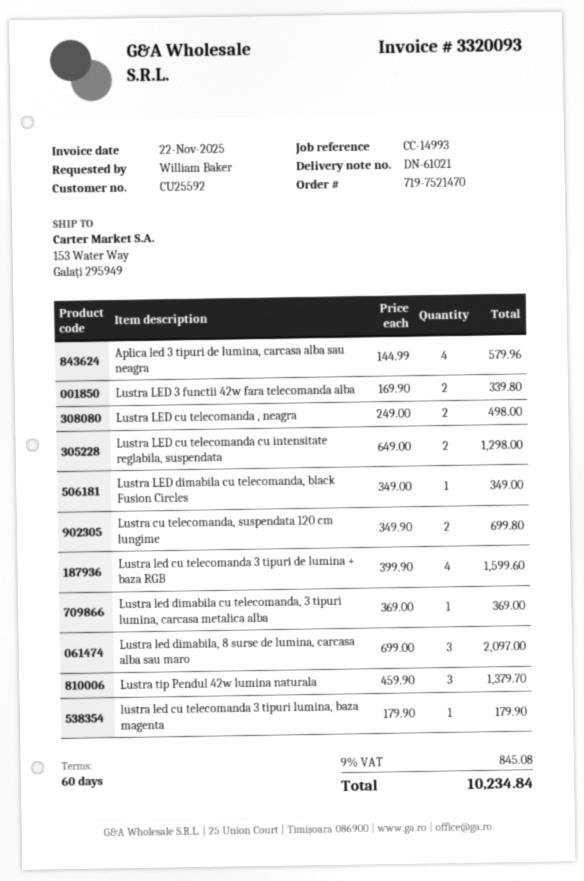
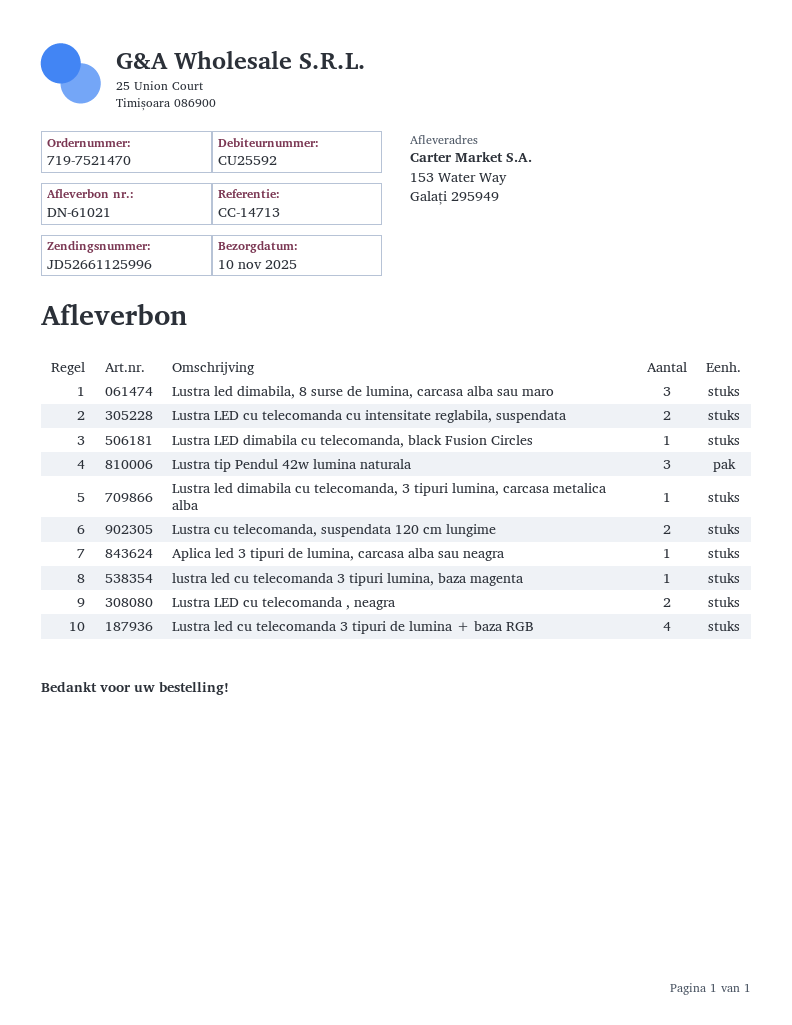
reference: CC-14993 -> CC-14713
Aplica led 3 tipuri de lumina, carcasa alba sau neagra: 4 -> 1
Lustra LED 3 functii 42w fara telecomanda alba: 2 -> none

